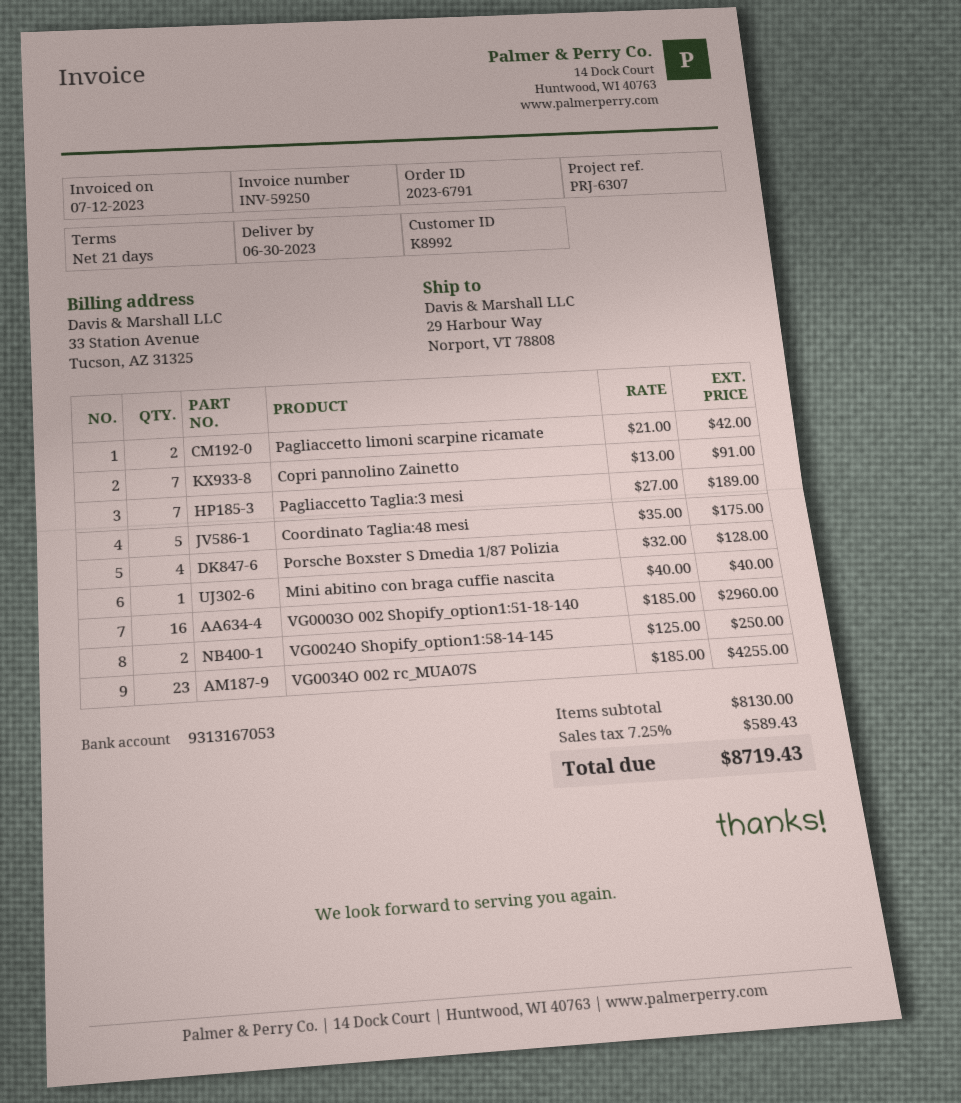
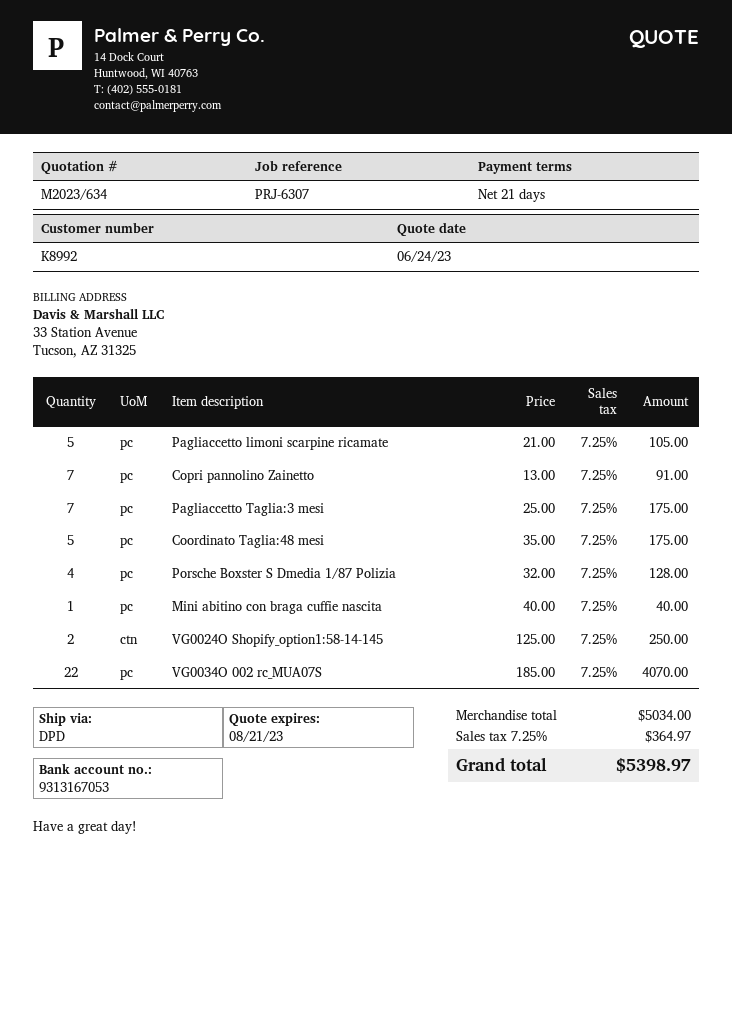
Pagliaccetto limoni scarpine ricamate: 2 x 21.00 = 42.00 -> 5 x 21.00 = 105.00
Pagliaccetto Taglia:3 mesi: 7 x 27.00 = 189.00 -> 7 x 25.00 = 175.00
VG0003O 002 Shopify_option1:51-18-140: 16 x 185.00 = 2960.00 -> none
VG0034O 002 rc_MUA07S: 23 x 185.00 = 4255.00 -> 22 x 185.00 = 4070.00
subtotal: 8130.00 -> 5034.00
tax: 7.25% = 589.43 -> 7.25% = 364.97
total: 8719.43 -> 5398.97

